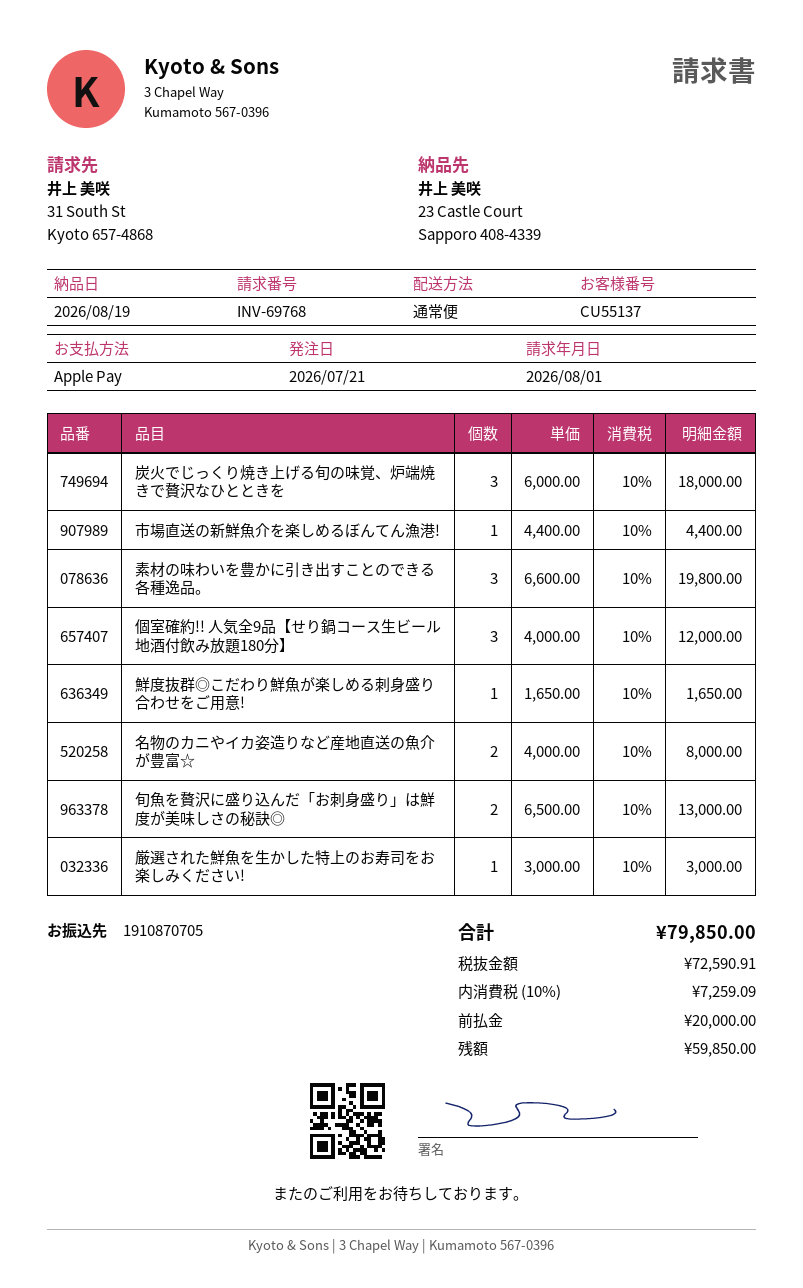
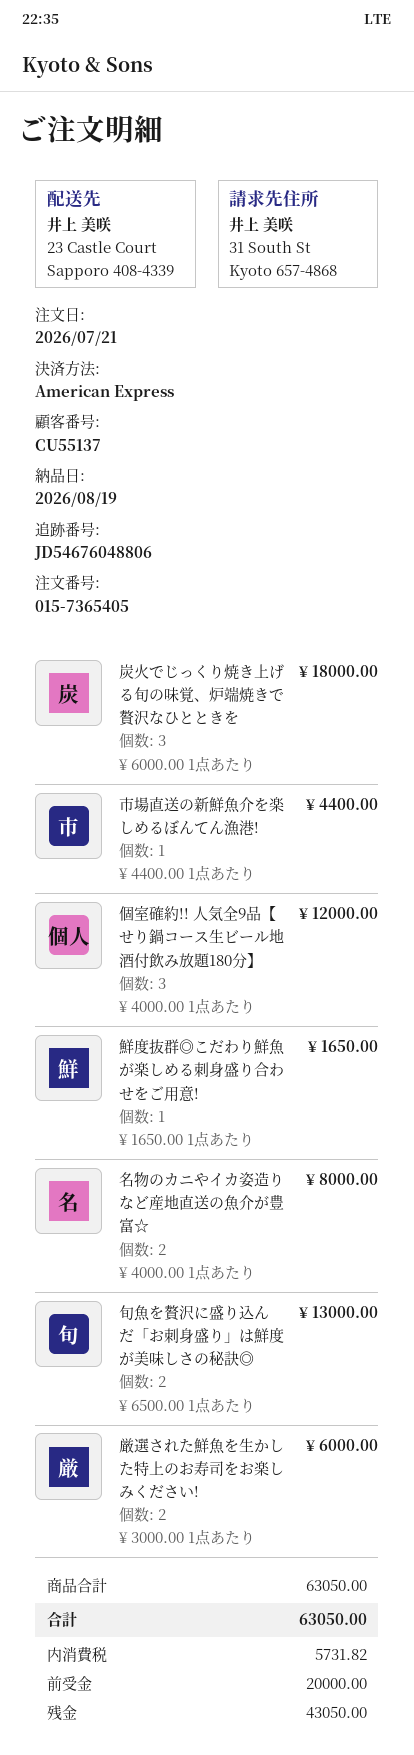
payment method: Apple Pay -> American Express
素材の味わいを豊かに引き出すことのできる各種逸品。: 3 x 6600.00 = 19800.00 -> none
厳選された鮮魚を生かした特上のお寿司をお楽しみください!: 1 x 3000.00 = 3000.00 -> 2 x 3000.00 = 6000.00
tax: 7259.09 -> 5731.82
total: 79850.00 -> 63050.00
balance: 59850.00 -> 43050.00

